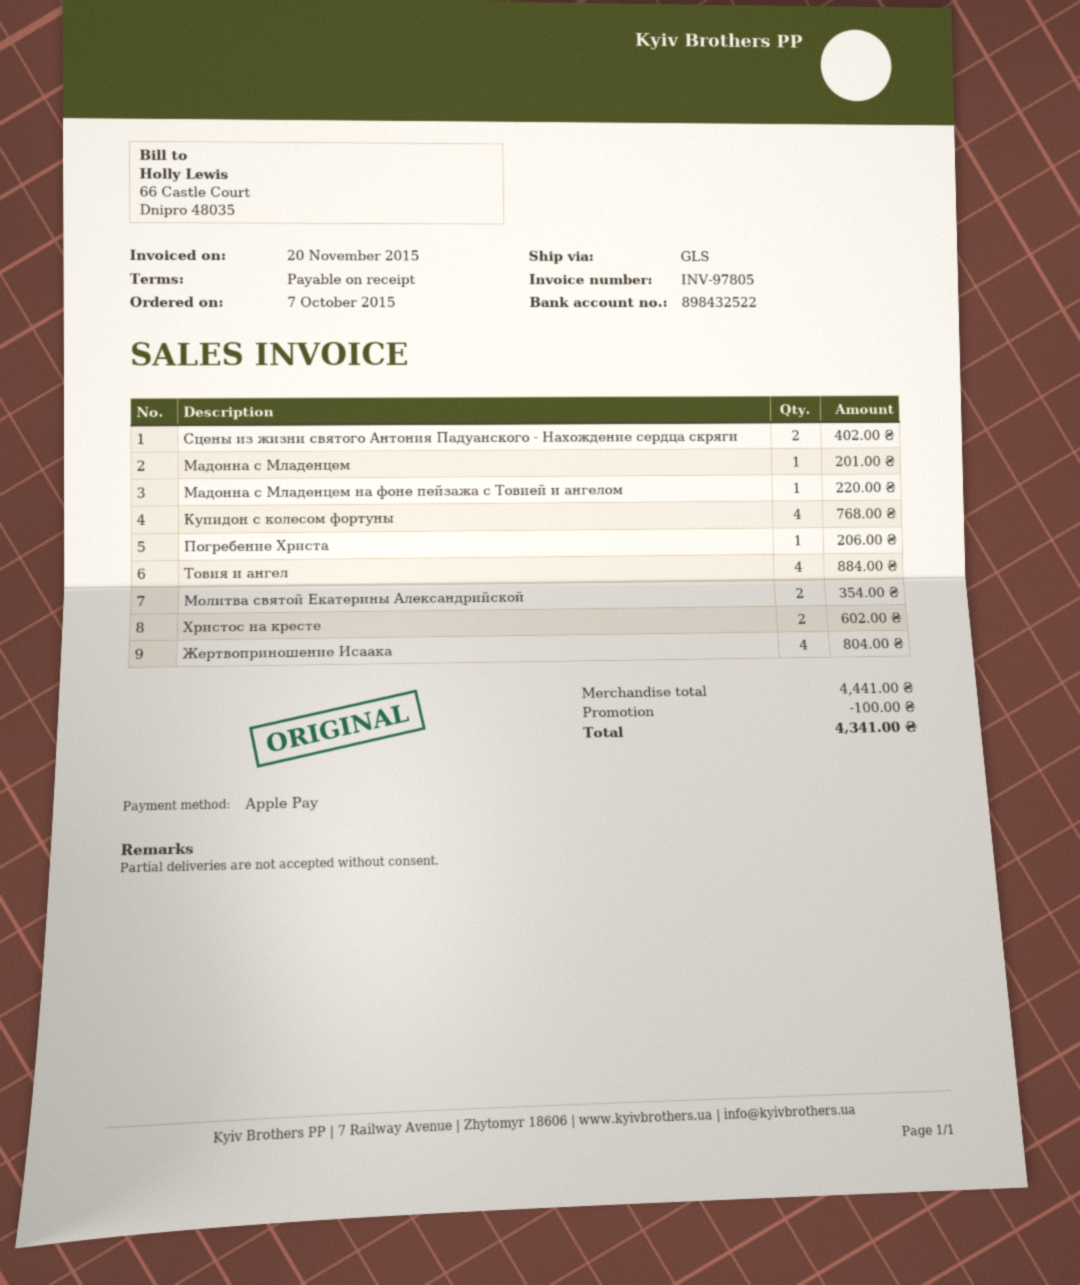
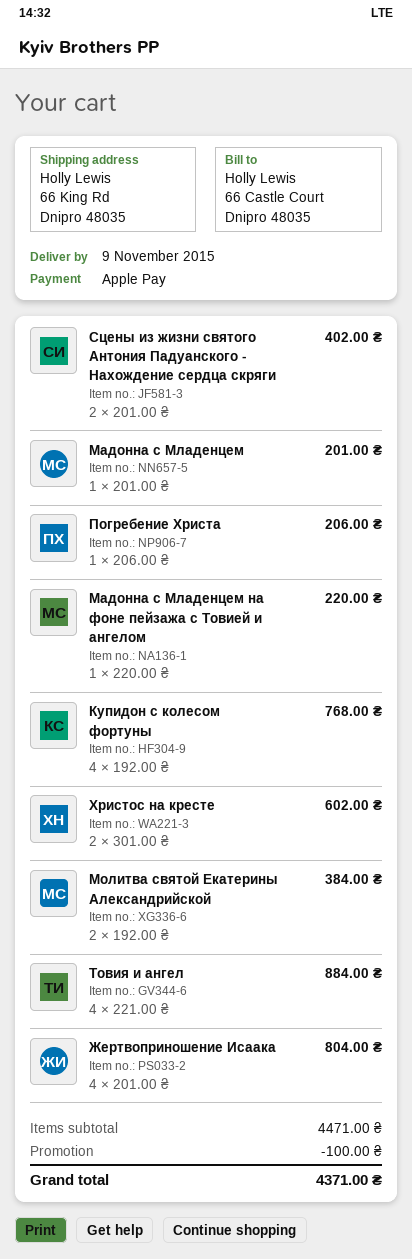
Молитва святой Екатерины Александрийской: 2 for 354.00 -> 2 for 384.00
subtotal: 4441.00 -> 4471.00
total: 4341.00 -> 4371.00

